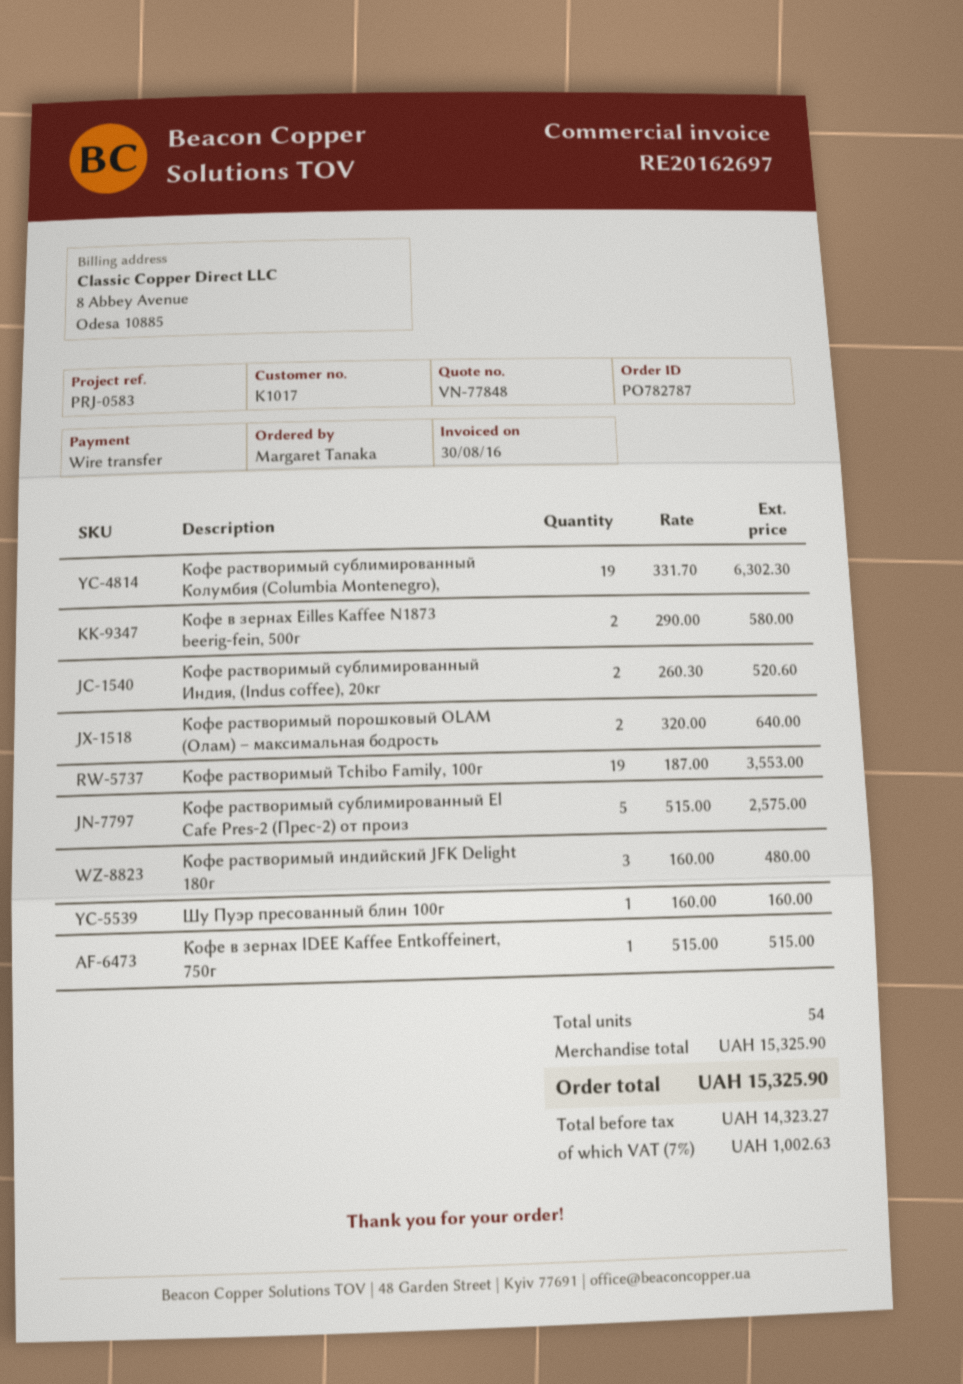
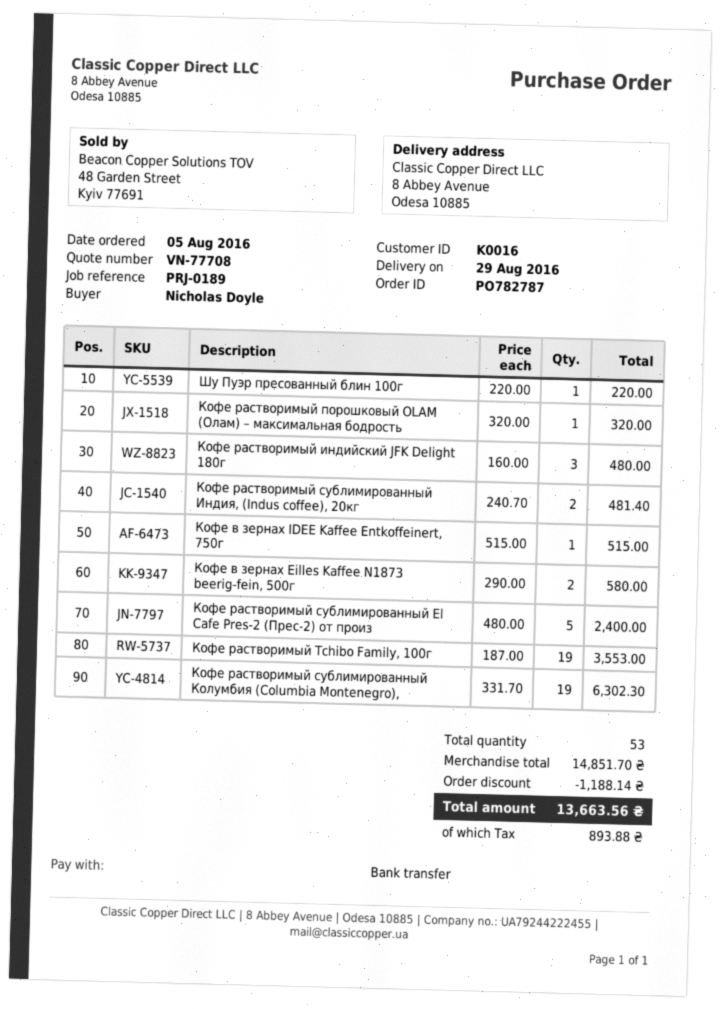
quote number: VN-77848 -> VN-77708
customer number: K1017 -> K0016
reference: PRJ-0583 -> PRJ-0189
ordered by: Margaret Tanaka -> Nicholas Doyle
Кофе растворимый сублимированный Индия, (Indus coffee), 20кг: 2 x 260.30 = 520.60 -> 2 x 240.70 = 481.40
Кофе растворимый порошковый OLAM (Олам) – максимальная бодрость: 2 x 320.00 = 640.00 -> 1 x 320.00 = 320.00
Кофе растворимый сублимированный El Cafe Pres-2 (Прес-2) от произ: 5 x 515.00 = 2575.00 -> 5 x 480.00 = 2400.00
Шу Пуэр пресованный блин 100г: 1 x 160.00 = 160.00 -> 1 x 220.00 = 220.00
total quantity: 54 -> 53
subtotal: 15325.90 -> 14851.70
discount: none -> 1188.14
tax: 1002.63 -> 893.88
total: 15325.90 -> 13663.56

